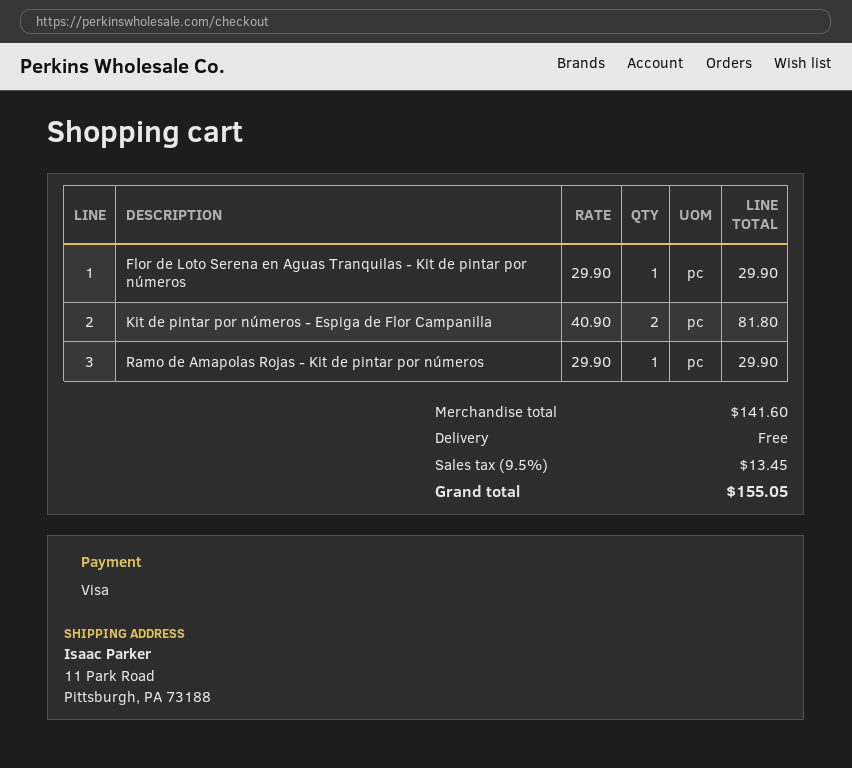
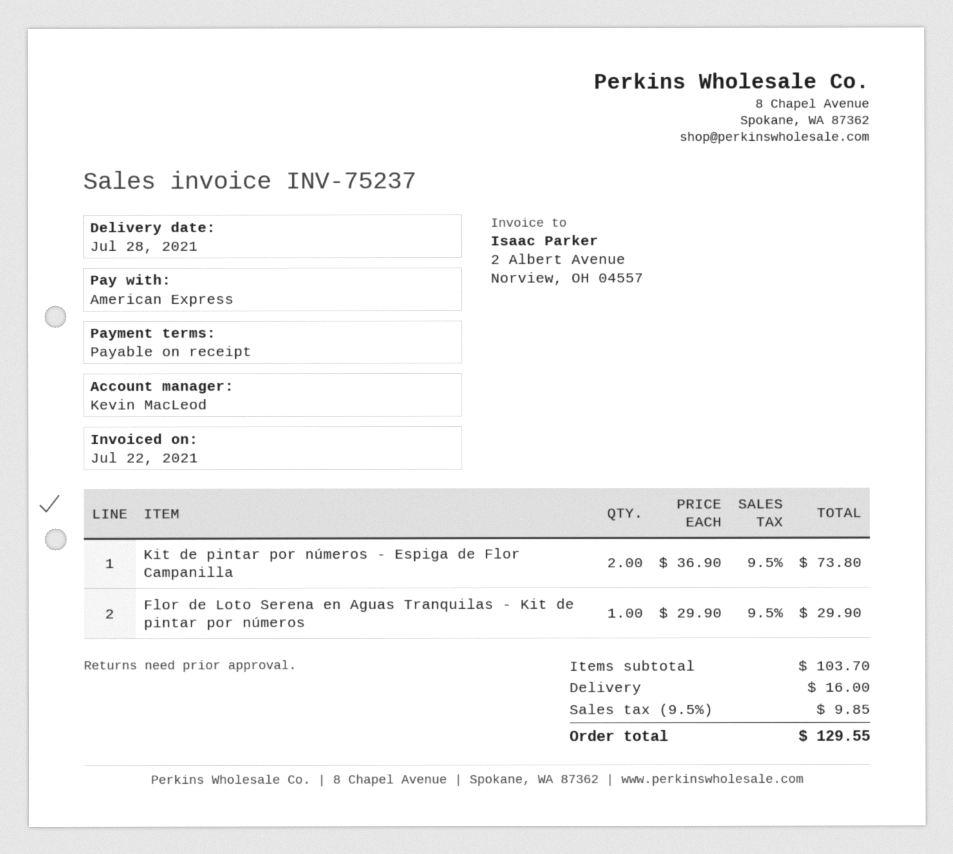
payment method: Visa -> American Express
Kit de pintar por números - Espiga de Flor Campanilla: 2 x 40.90 = 81.80 -> 2 x 36.90 = 73.80
Ramo de Amapolas Rojas - Kit de pintar por números: 1 x 29.90 = 29.90 -> none
subtotal: 141.60 -> 103.70
shipping: 0.00 -> 16.00
tax: 9.5% = 13.45 -> 9.5% = 9.85
total: 155.05 -> 129.55

